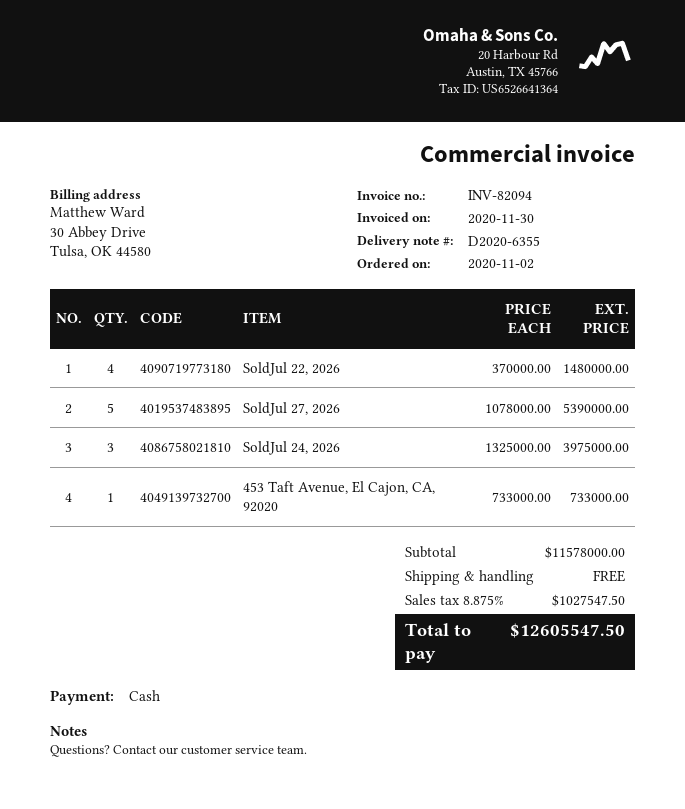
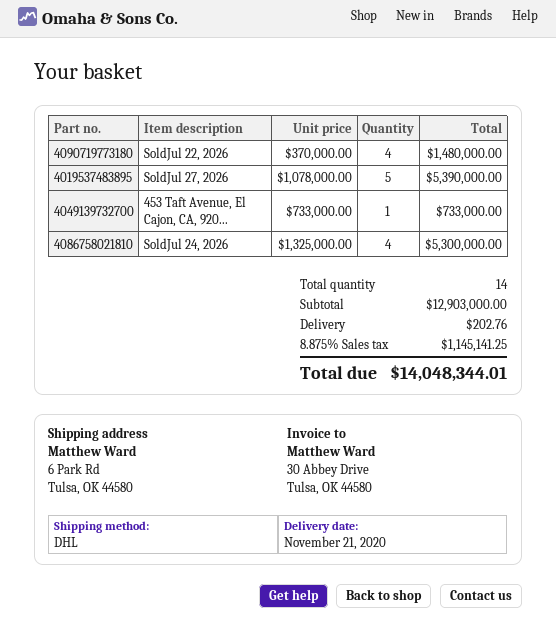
SoldJul 24, 2026: 3 x 1325000.00 = 3975000.00 -> 4 x 1325000.00 = 5300000.00
subtotal: 11578000.00 -> 12903000.00
shipping: 0.00 -> 202.76
tax: 8.875% = 1027547.50 -> 8.875% = 1145141.25
total: 12605547.50 -> 14048344.01

